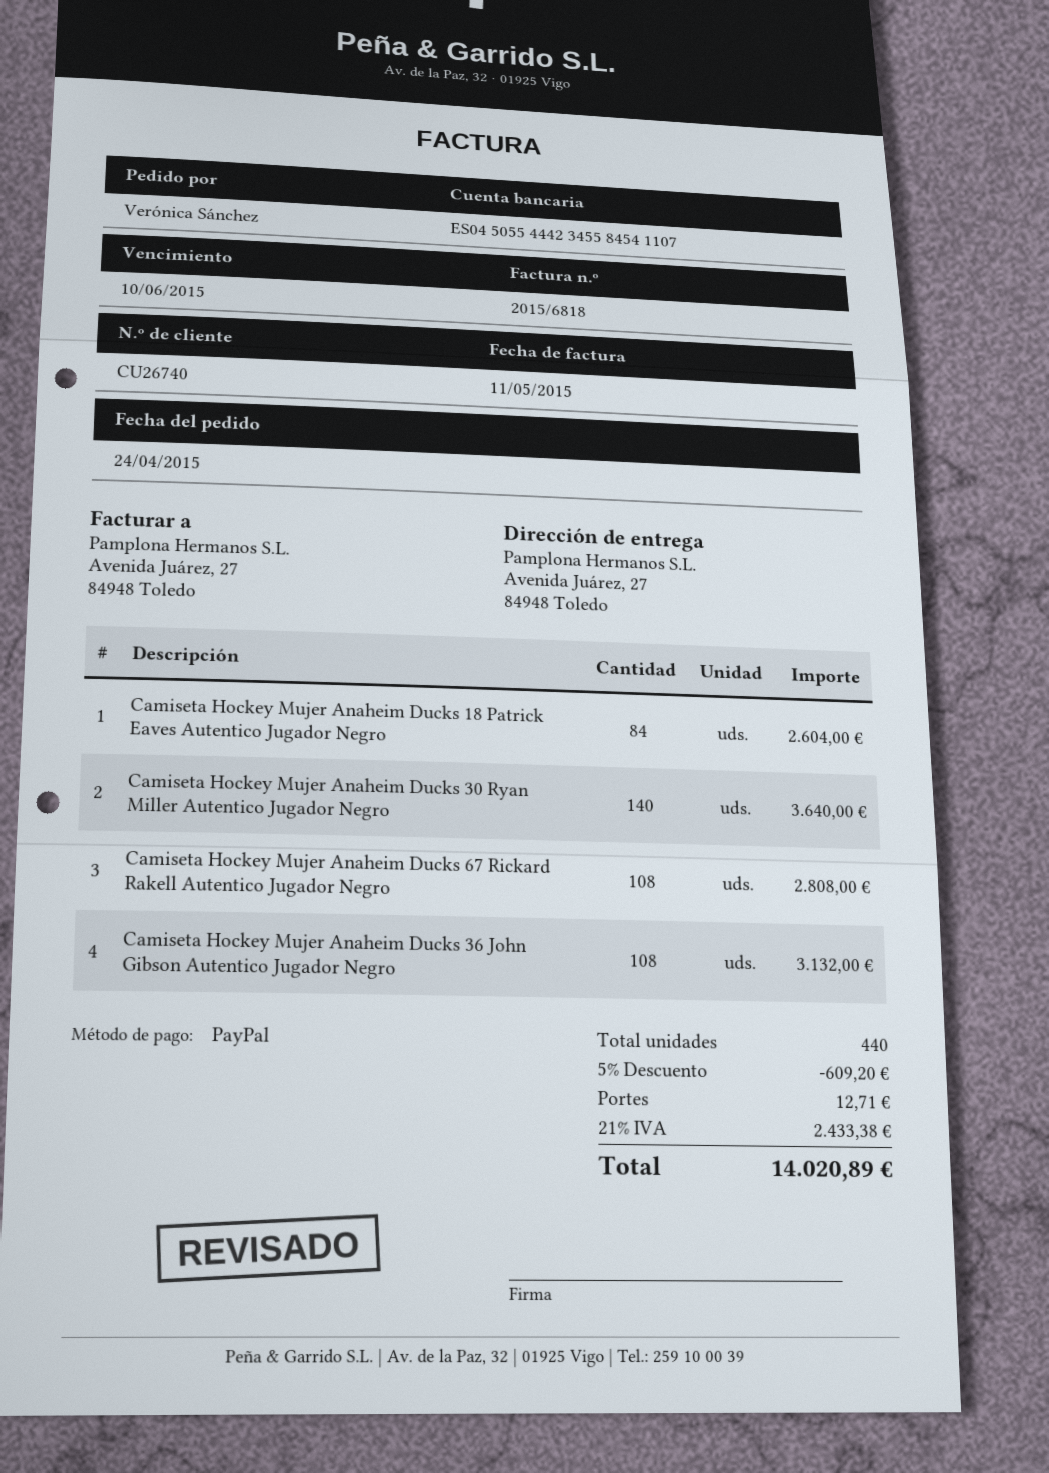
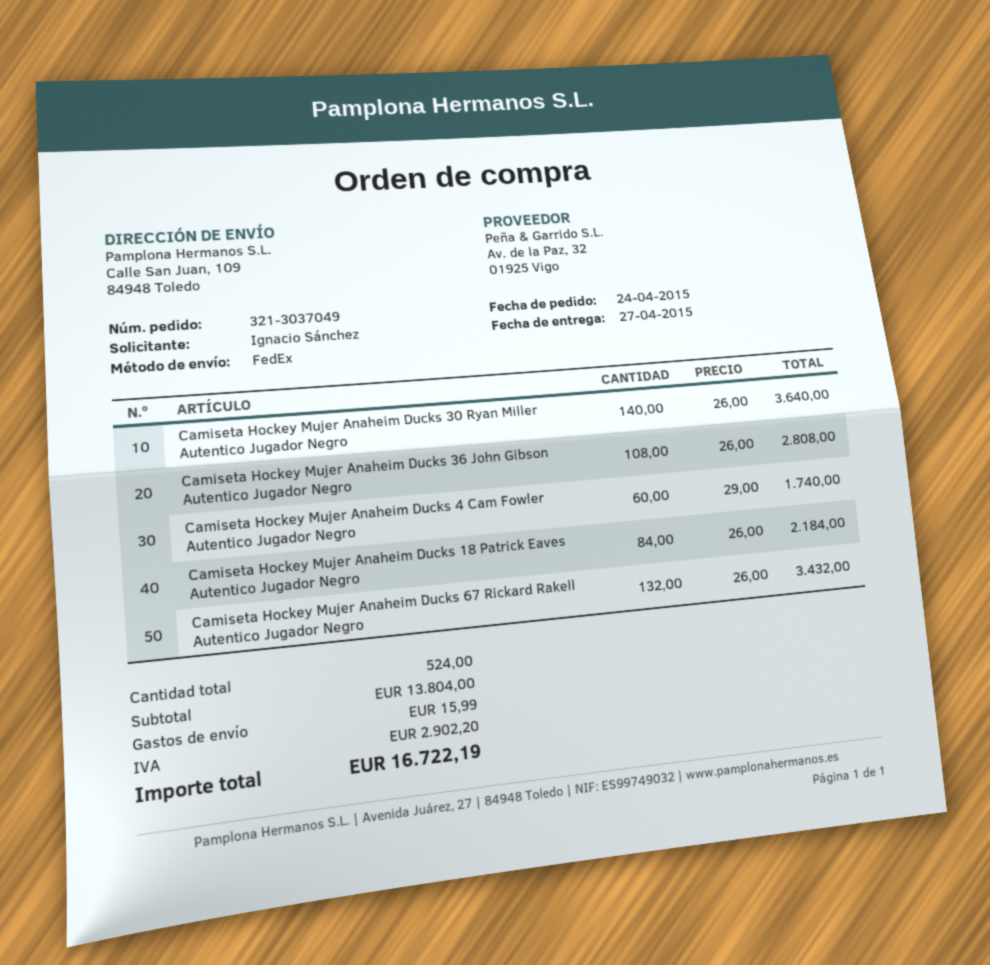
ordered by: Verónica Sánchez -> Ignacio Sánchez
ship to: Avenida Juárez, 27, 84948 Toledo -> Calle San Juan, 109, 84948 Toledo
Camiseta Hockey Mujer Anaheim Ducks 18 Patrick Eaves Autentico Jugador Negro: 84 for 2604.00 -> 84 for 2184.00
Camiseta Hockey Mujer Anaheim Ducks 67 Rickard Rakell Autentico Jugador Negro: 108 for 2808.00 -> 132 for 3432.00
Camiseta Hockey Mujer Anaheim Ducks 36 John Gibson Autentico Jugador Negro: 108 for 3132.00 -> 108 for 2808.00
Camiseta Hockey Mujer Anaheim Ducks 4 Cam Fowler Autentico Jugador Negro: none -> 60 for 1740.00
total quantity: 440 -> 524
discount: 5% = 609.20 -> none
shipping: 12.71 -> 15.99
tax: 2433.38 -> 2902.20
total: 14020.89 -> 16722.19

